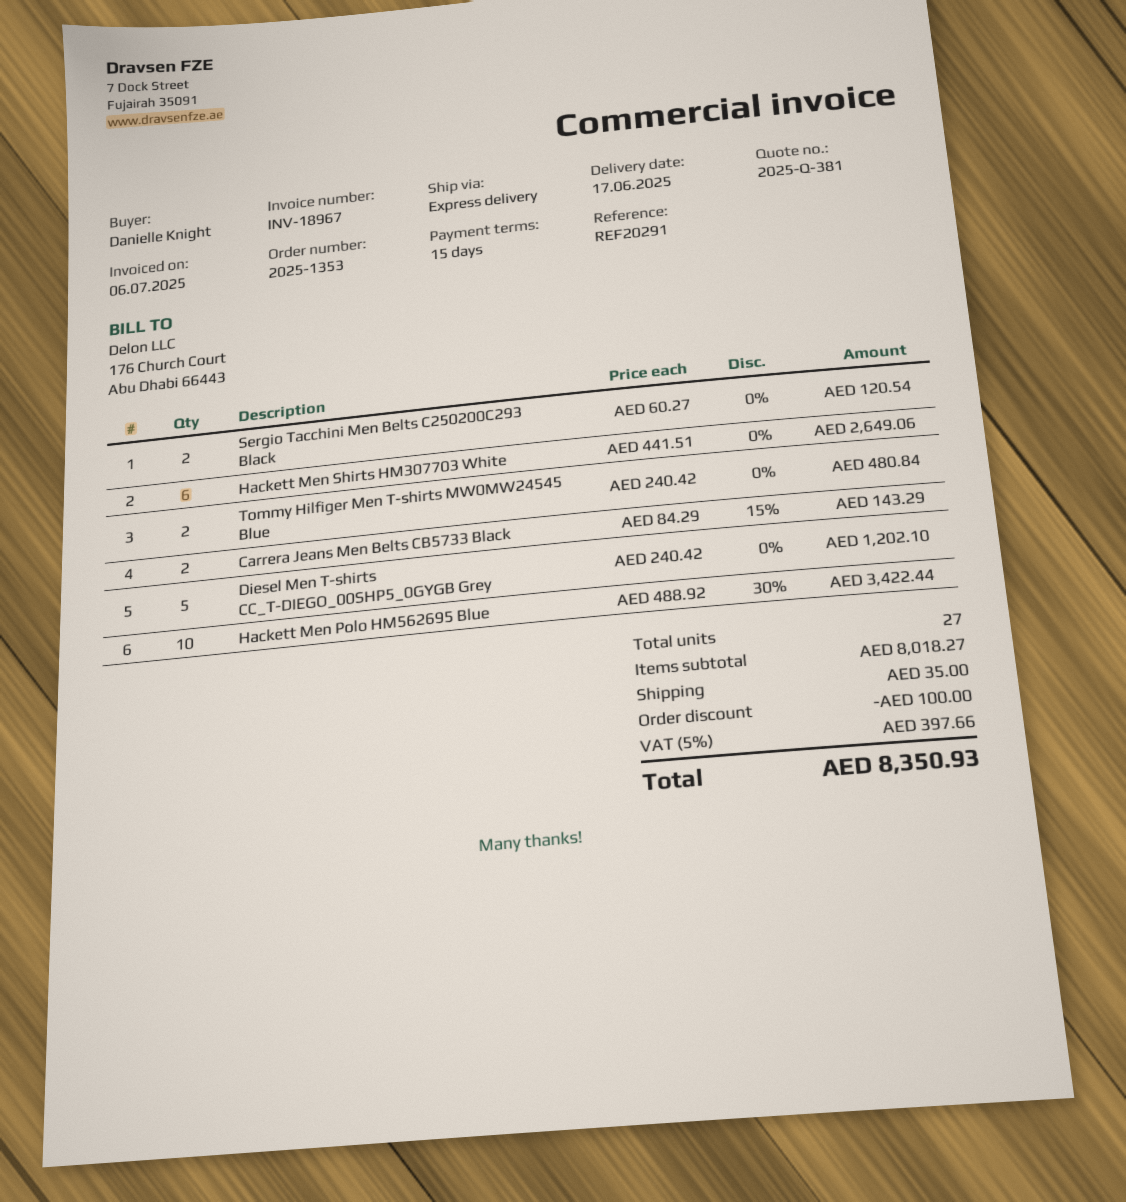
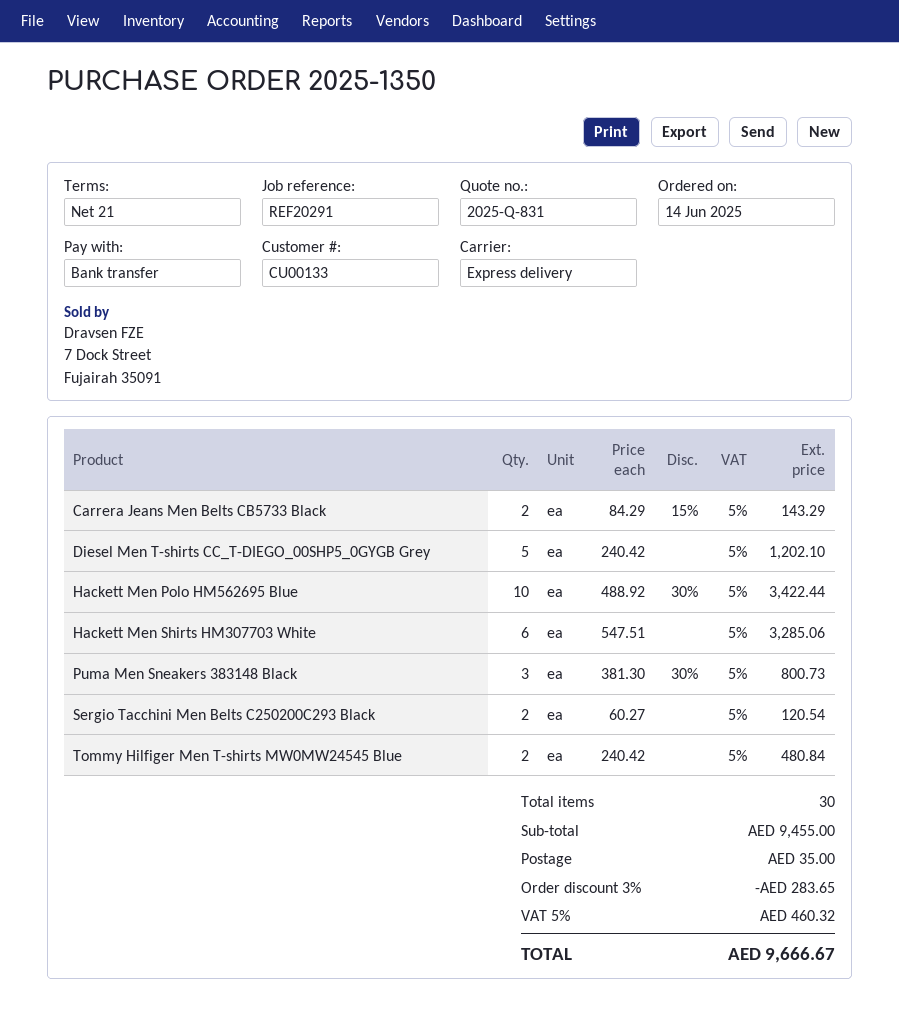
quote number: 2025-Q-381 -> 2025-Q-831
order number: 2025-1353 -> 2025-1350
payment terms: 15 days -> 21 days
Hackett Men Shirts HM307703 White: 6 x 441.51 = 2649.06 -> 6 x 547.51 = 3285.06
Puma Men Sneakers 383148 Black: none -> 3 x 381.30 - 30% = 800.73
total quantity: 27 -> 30
subtotal: 8018.27 -> 9455.00
discount: 100.00 -> 283.65
tax: 5% = 397.66 -> 5% = 460.32
total: 8350.93 -> 9666.67

